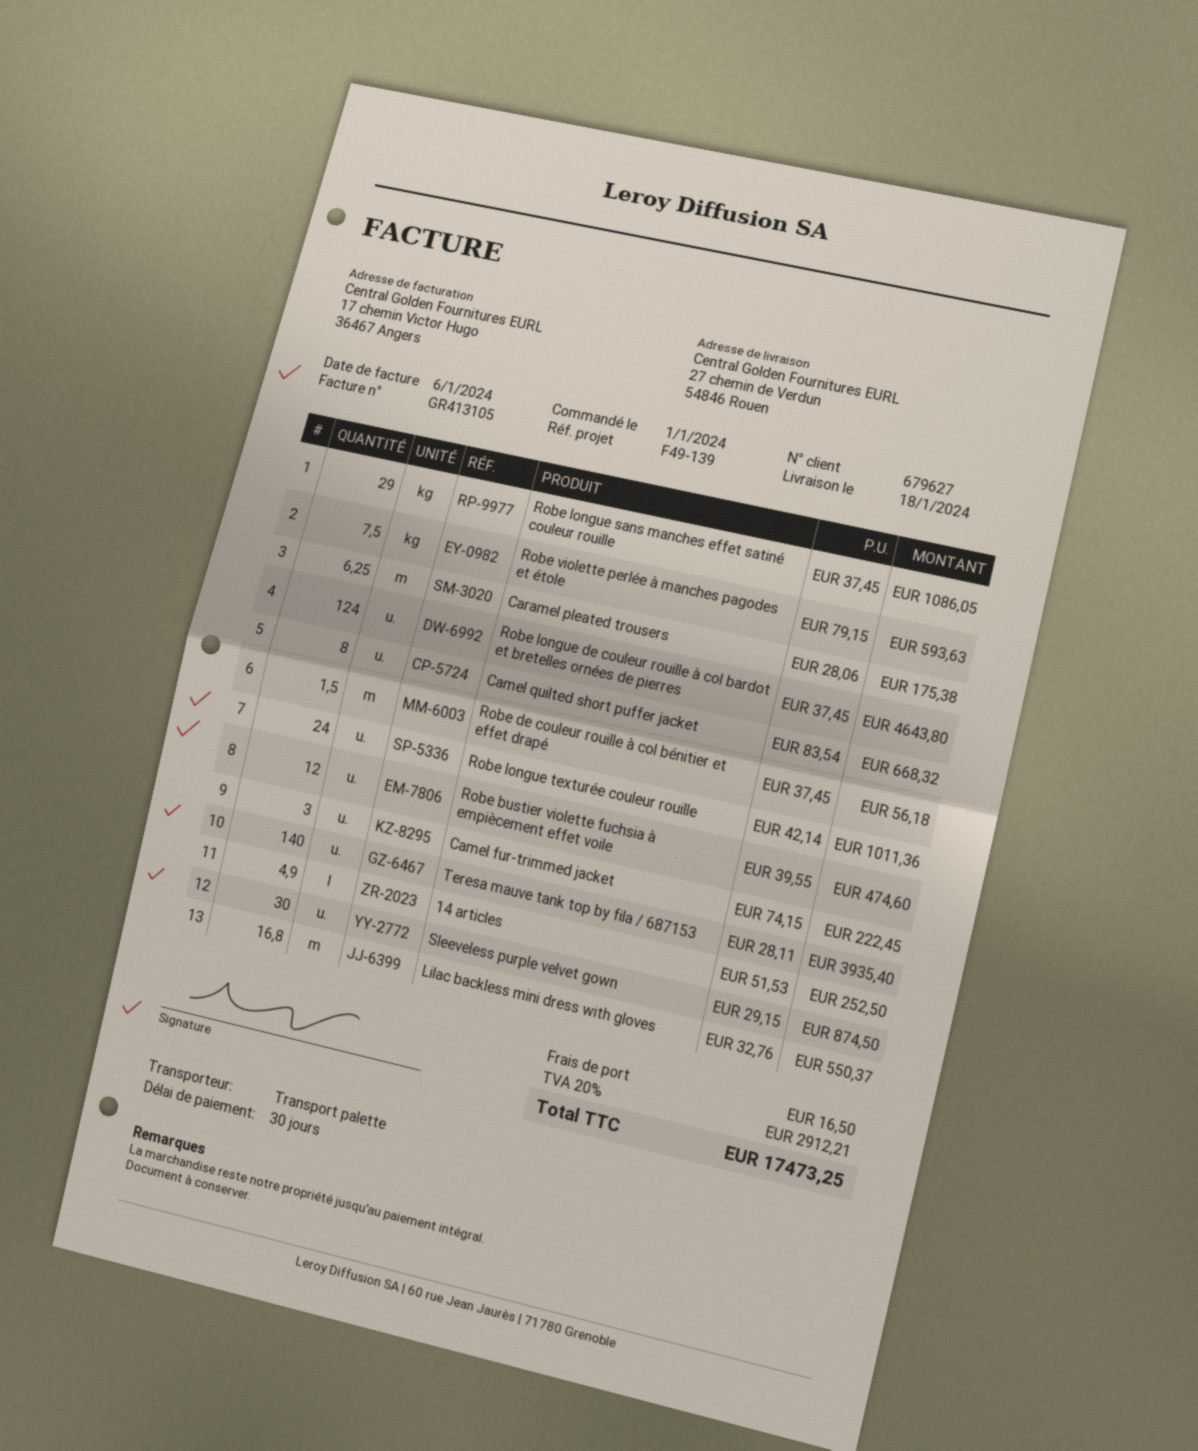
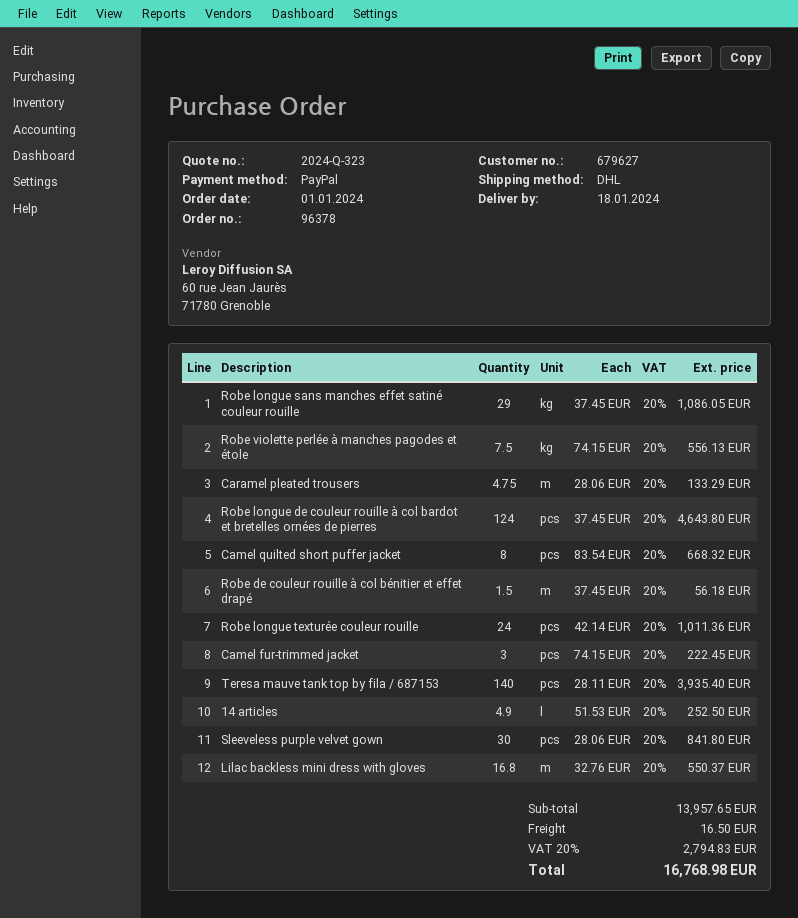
shipping method: pallet freight -> DHL
Robe violette perlée à manches pagodes et étole: 7.5 x 79.15 = 593.63 -> 7.5 x 74.15 = 556.13
Caramel pleated trousers: 6.25 x 28.06 = 175.38 -> 4.75 x 28.06 = 133.29
Robe bustier violette fuchsia à empiècement effet voile: 12 x 39.55 = 474.60 -> none
Sleeveless purple velvet gown: 30 x 29.15 = 874.50 -> 30 x 28.06 = 841.80
tax: 20% = 2912.21 -> 20% = 2794.83
total: 17473.25 -> 16768.98

